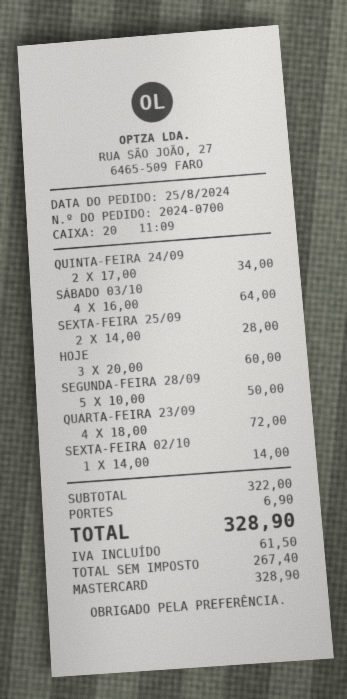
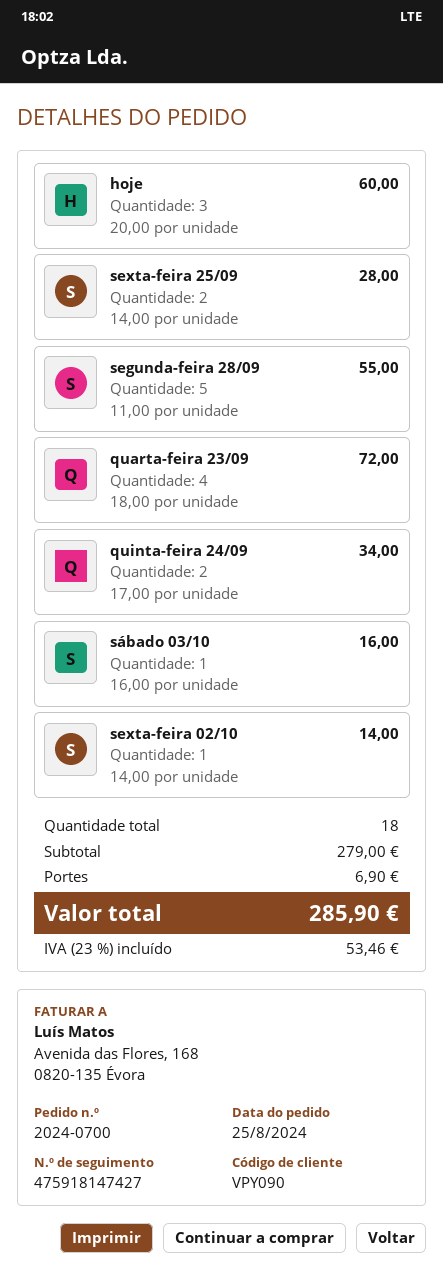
SÁBADO 03/10: 4 x 16.00 = 64.00 -> 1 x 16.00 = 16.00
SEGUNDA-FEIRA 28/09: 5 x 10.00 = 50.00 -> 5 x 11.00 = 55.00
subtotal: 322.00 -> 279.00
tax: 61.50 -> 53.46
total: 328.90 -> 285.90

